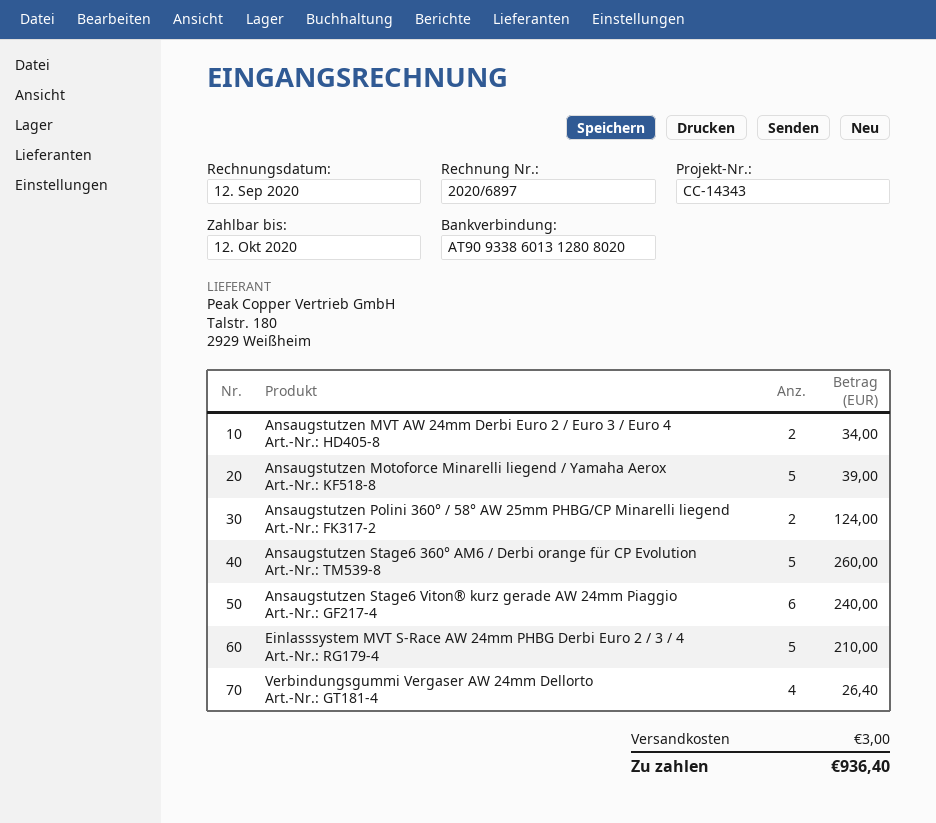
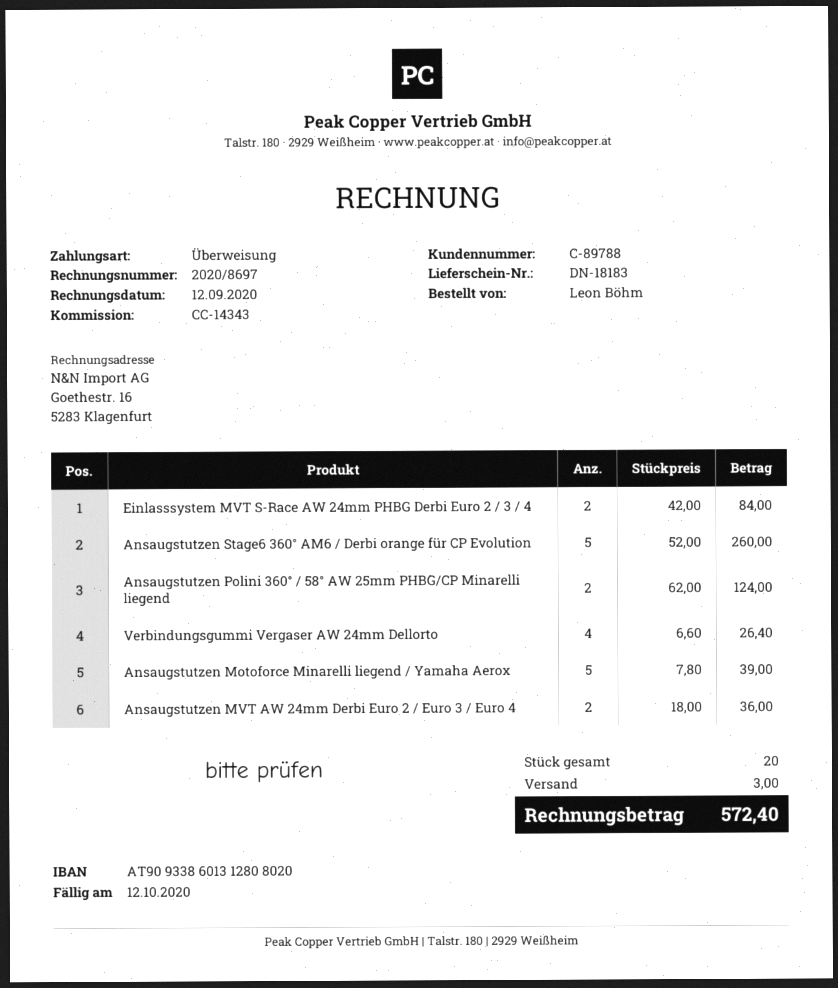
invoice number: 2020/6897 -> 2020/8697
Ansaugstutzen MVT AW 24mm Derbi Euro 2 / Euro 3 / Euro 4: 2 for 34.00 -> 2 for 36.00
Ansaugstutzen Stage6 Viton® kurz gerade AW 24mm Piaggio: 6 for 240.00 -> none
Einlasssystem MVT S-Race AW 24mm PHBG Derbi Euro 2 / 3 / 4: 5 for 210.00 -> 2 for 84.00
total: 936.40 -> 572.40

